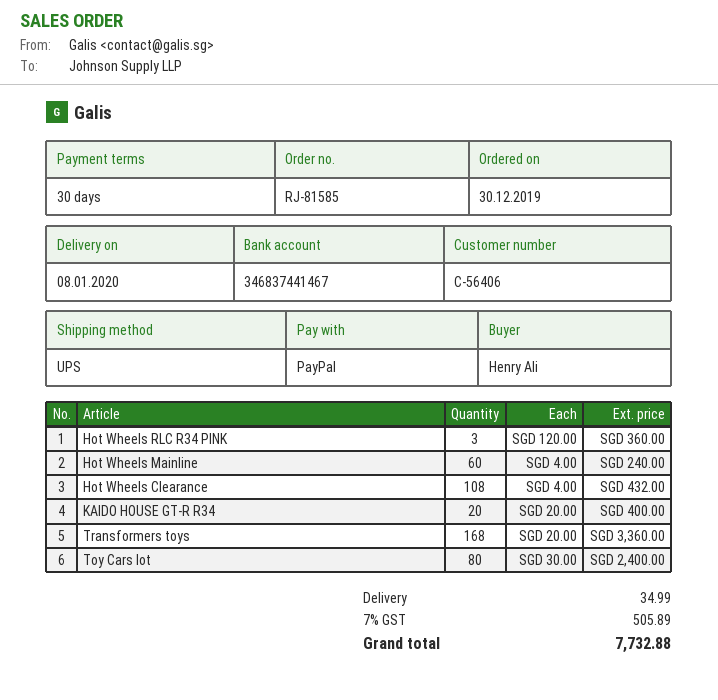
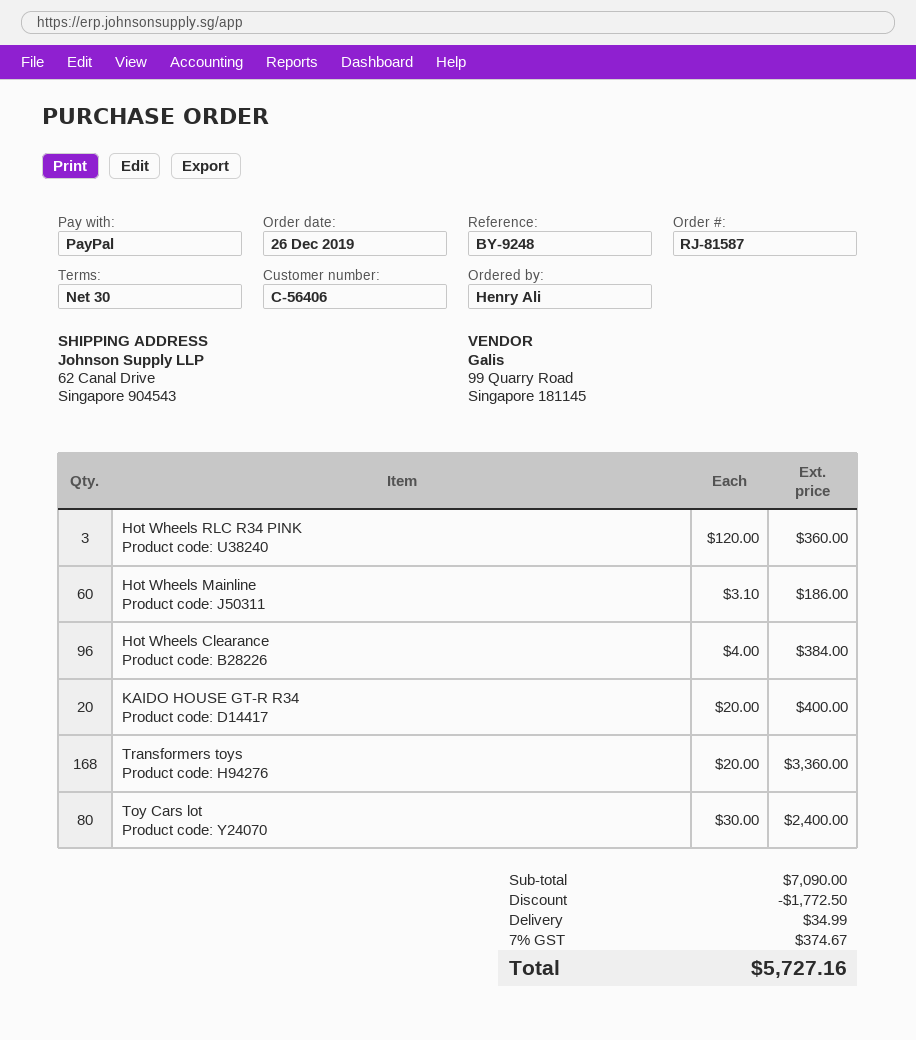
order number: RJ-81585 -> RJ-81587
order date: 2019-12-30 -> 2019-12-26
Hot Wheels Mainline: 60 x 4.00 = 240.00 -> 60 x 3.10 = 186.00
Hot Wheels Clearance: 108 x 4.00 = 432.00 -> 96 x 4.00 = 384.00
discount: none -> 1772.50
tax: 7% = 505.89 -> 7% = 374.67
total: 7732.88 -> 5727.16

